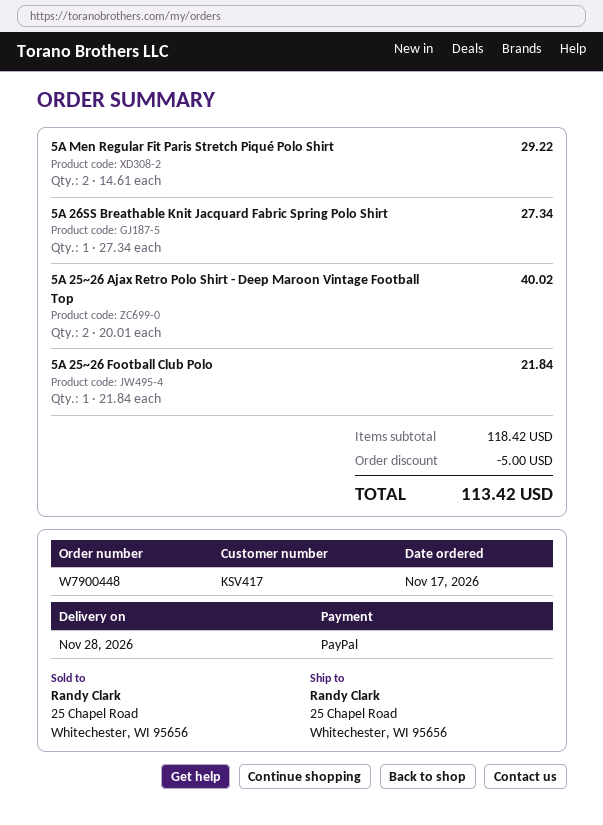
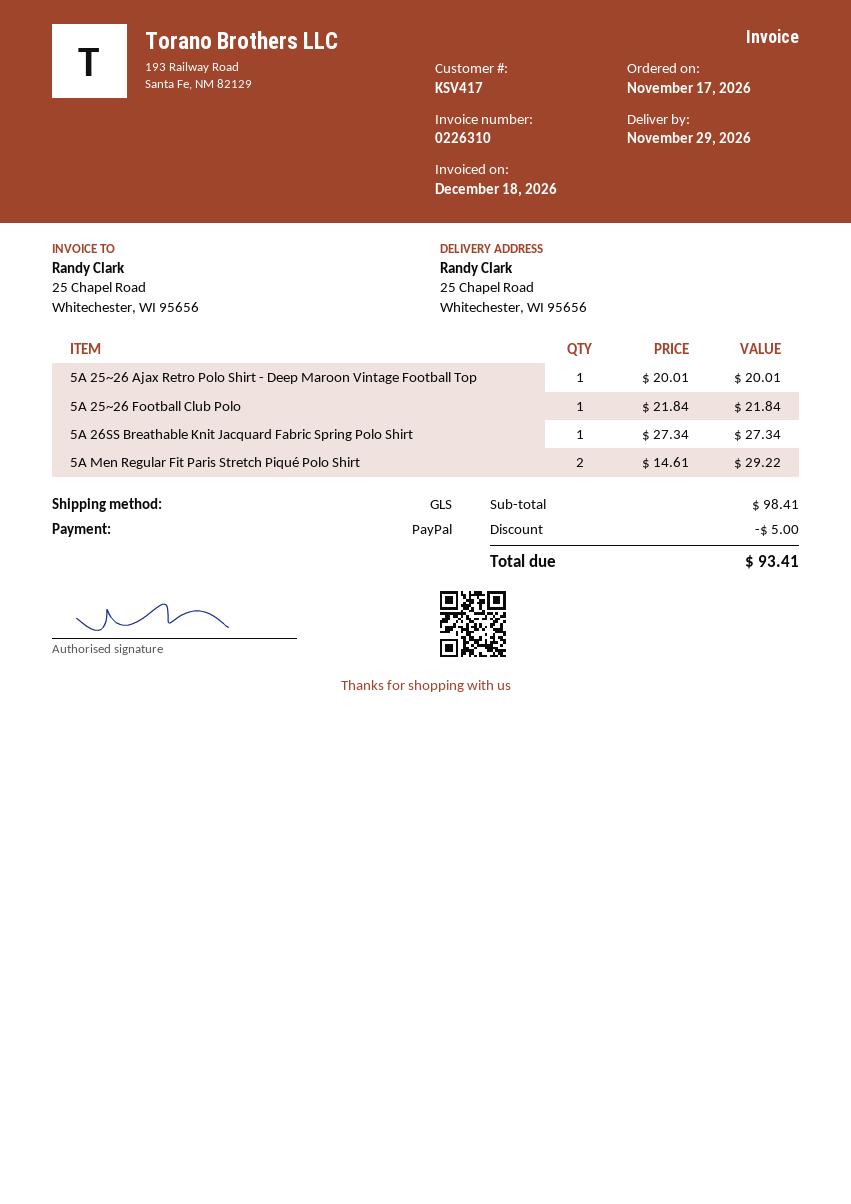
delivery date: 2026-11-28 -> 2026-11-29
5A 25~26 Ajax Retro Polo Shirt - Deep Maroon Vintage Football Top: 2 x 20.01 = 40.02 -> 1 x 20.01 = 20.01
subtotal: 118.42 -> 98.41
total: 113.42 -> 93.41

